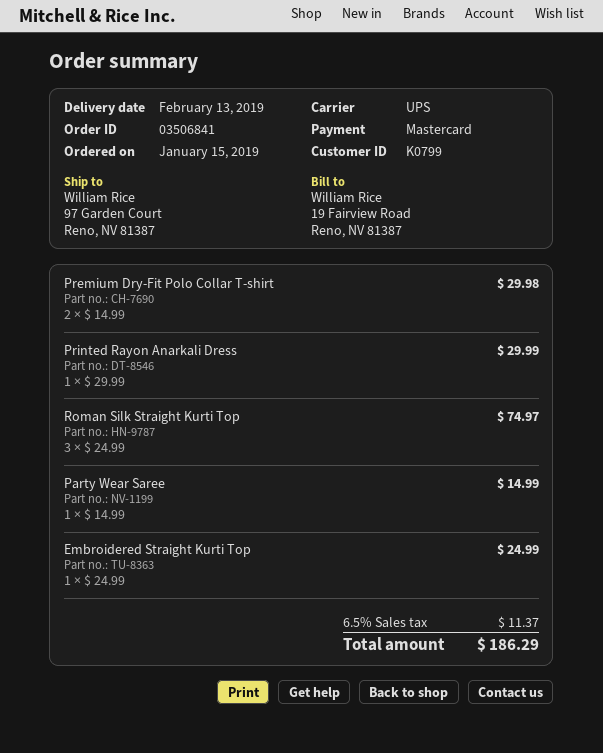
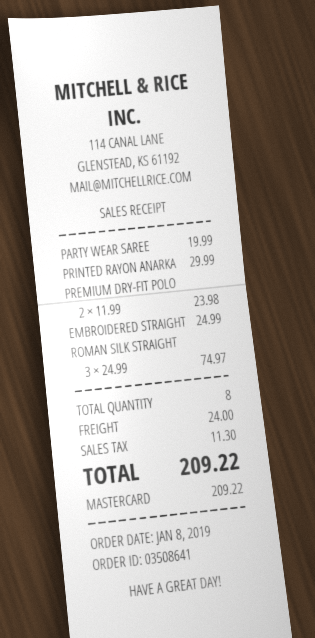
order number: 03506841 -> 03508641
order date: 2019-01-15 -> 2019-01-08
Premium Dry-Fit Polo Collar T-shirt: 2 x 14.99 = 29.98 -> 2 x 11.99 = 23.98
Party Wear Saree: 1 x 14.99 = 14.99 -> 1 x 19.99 = 19.99
shipping: none -> 24.00
tax: 11.37 -> 11.30
total: 186.29 -> 209.22

